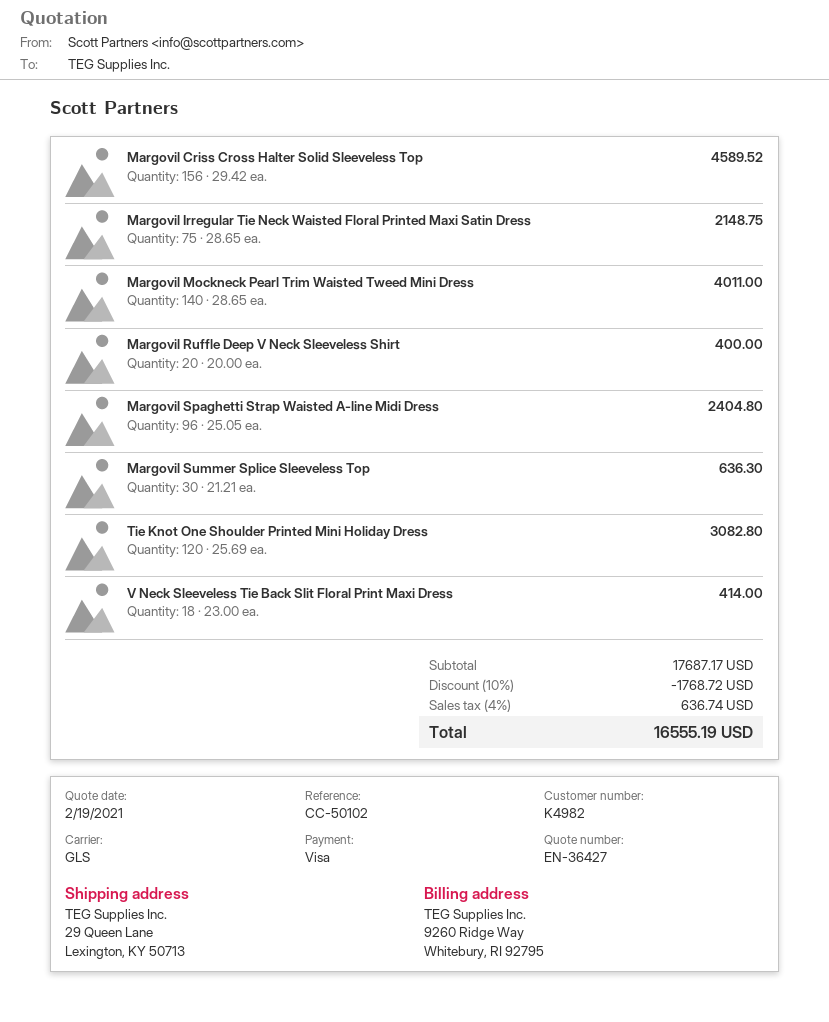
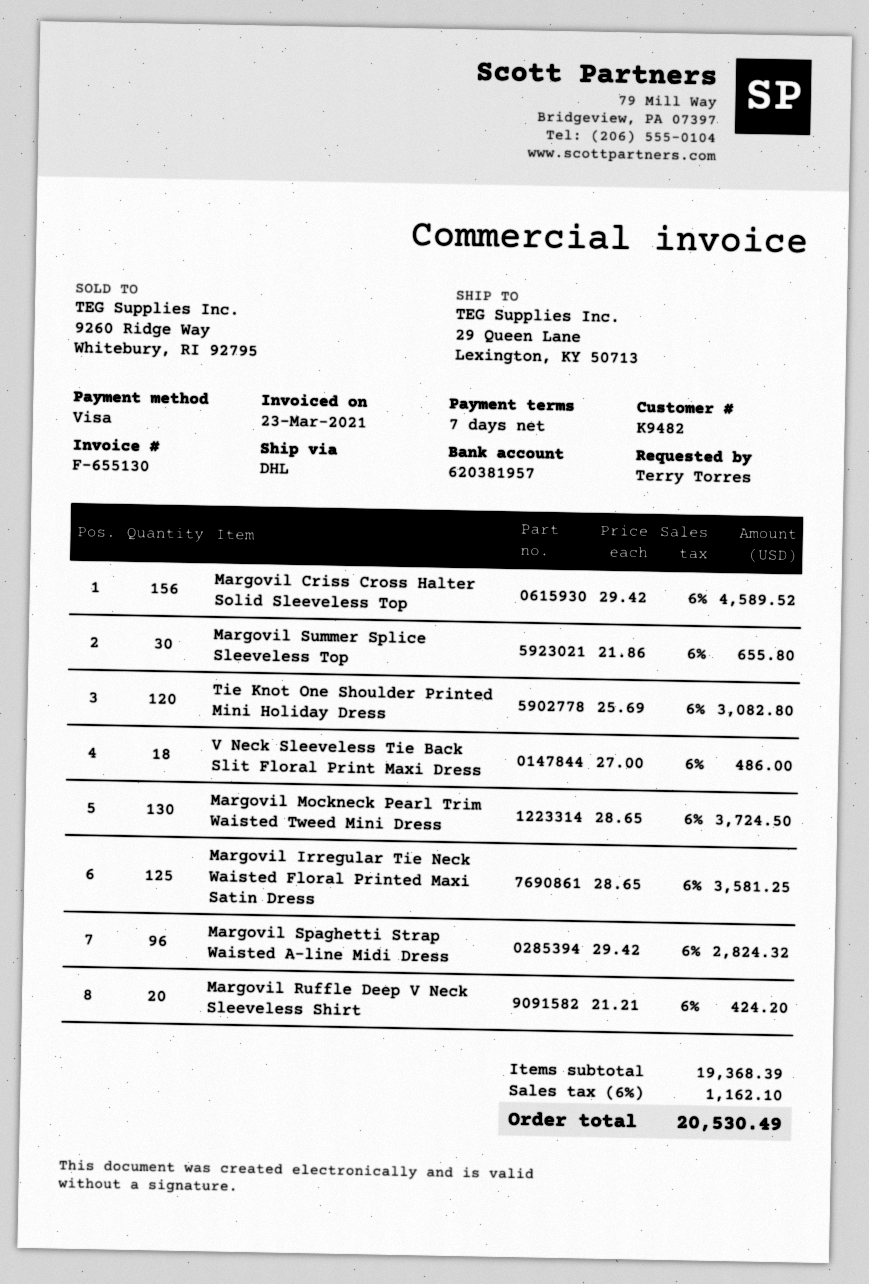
customer number: K4982 -> K9482
shipping method: GLS -> DHL
Margovil Irregular Tie Neck Waisted Floral Printed Maxi Satin Dress: 75 x 28.65 = 2148.75 -> 125 x 28.65 = 3581.25
Margovil Mockneck Pearl Trim Waisted Tweed Mini Dress: 140 x 28.65 = 4011.00 -> 130 x 28.65 = 3724.50
Margovil Ruffle Deep V Neck Sleeveless Shirt: 20 x 20.00 = 400.00 -> 20 x 21.21 = 424.20
Margovil Spaghetti Strap Waisted A-line Midi Dress: 96 x 25.05 = 2404.80 -> 96 x 29.42 = 2824.32
Margovil Summer Splice Sleeveless Top: 30 x 21.21 = 636.30 -> 30 x 21.86 = 655.80
V Neck Sleeveless Tie Back Slit Floral Print Maxi Dress: 18 x 23.00 = 414.00 -> 18 x 27.00 = 486.00
subtotal: 17687.17 -> 19368.39
discount: 10% = 1768.72 -> none
tax: 4% = 636.74 -> 6% = 1162.10
total: 16555.19 -> 20530.49

